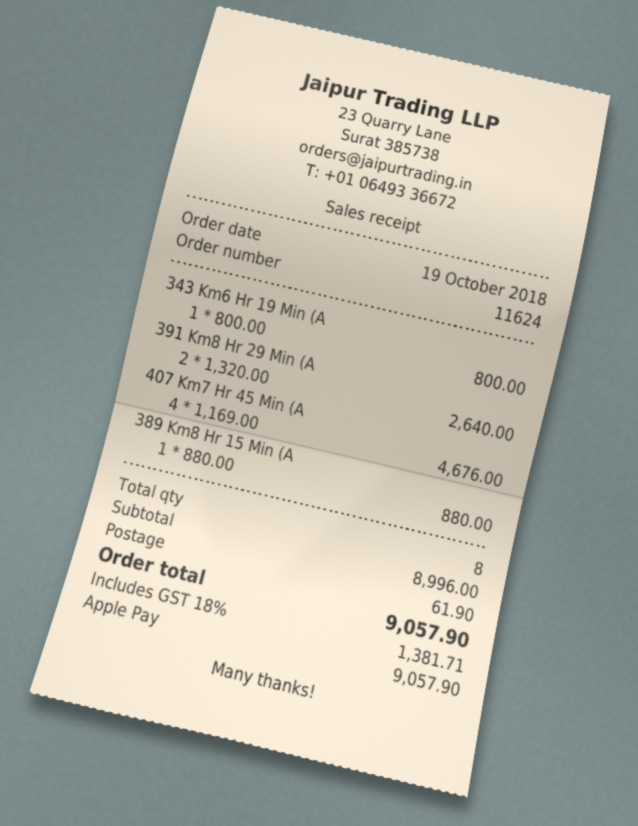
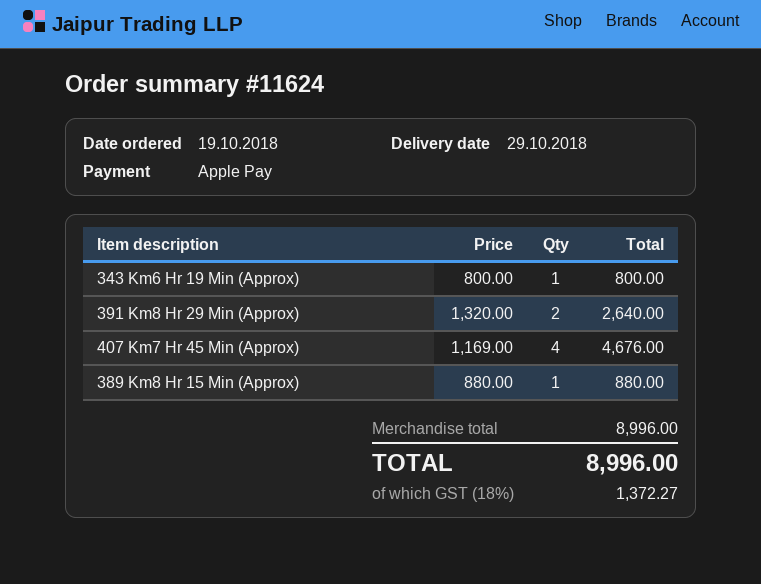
shipping: 61.90 -> none
tax: 18% = 1381.71 -> 18% = 1372.27
total: 9057.90 -> 8996.00

